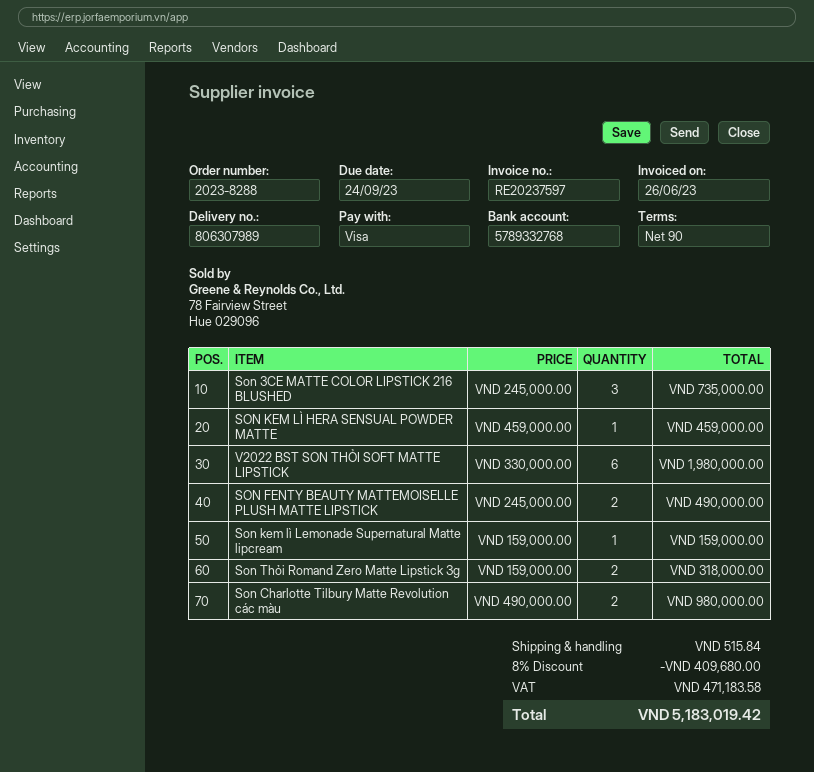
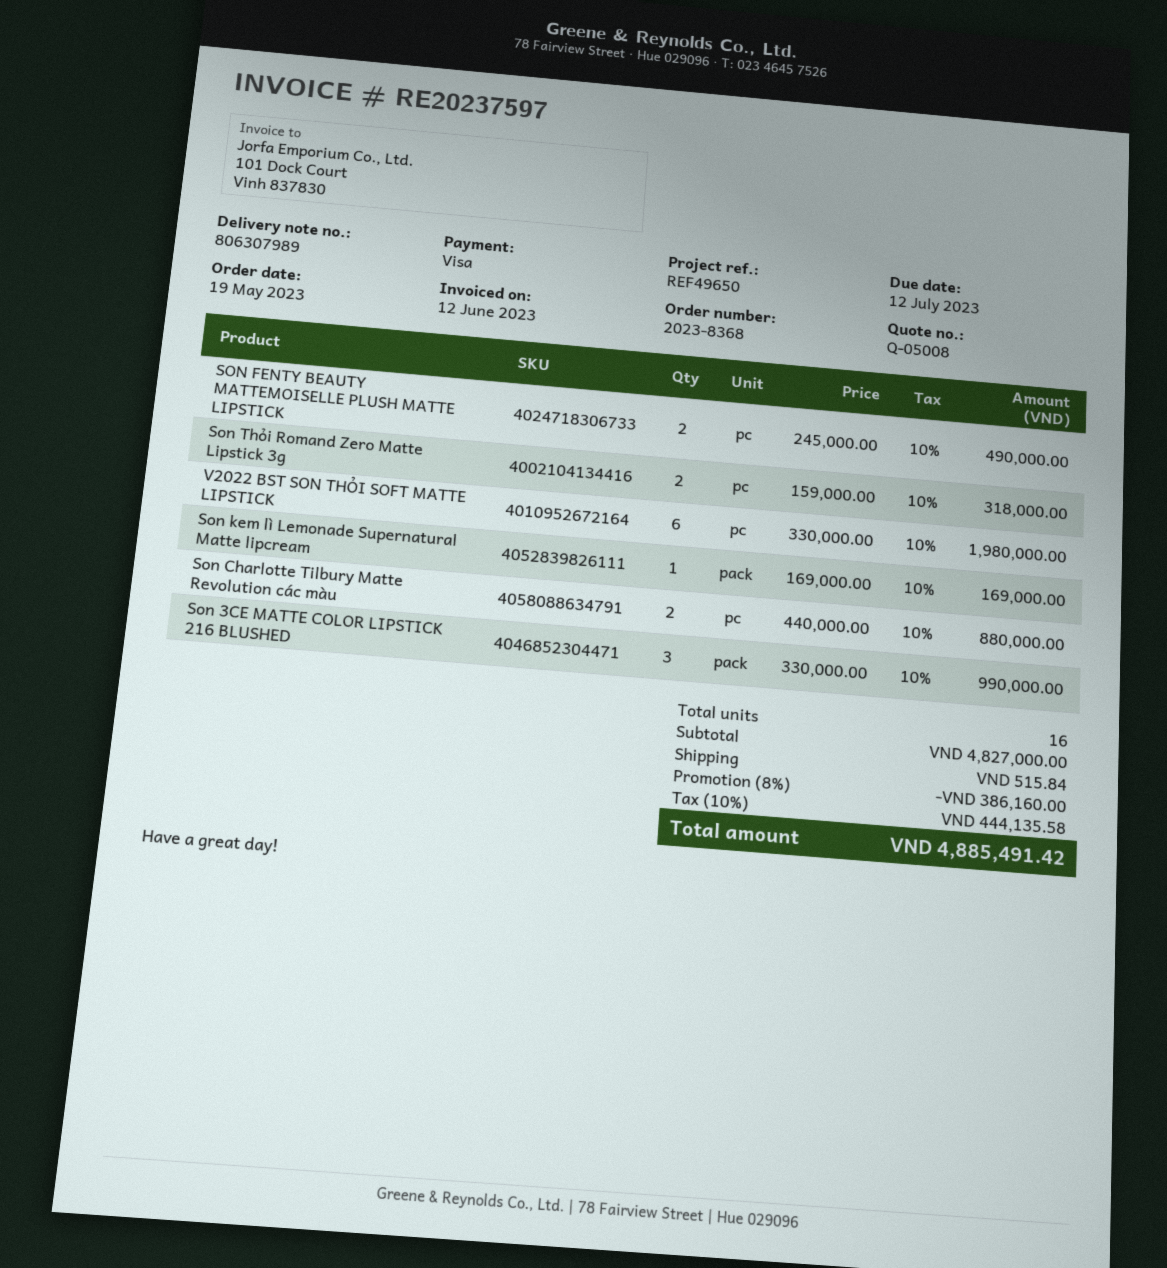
order number: 2023-8288 -> 2023-8368
invoice date: 2023-06-26 -> 2023-06-12
due date: 2023-09-24 -> 2023-07-12
Son 3CE MATTE COLOR LIPSTICK 216 BLUSHED: 3 x 245000.00 = 735000.00 -> 3 x 330000.00 = 990000.00
SON KEM LÌ HERA SENSUAL POWDER MATTE: 1 x 459000.00 = 459000.00 -> none
Son kem lì Lemonade Supernatural Matte lipcream: 1 x 159000.00 = 159000.00 -> 1 x 169000.00 = 169000.00
Son Charlotte Tilbury Matte Revolution các màu: 2 x 490000.00 = 980000.00 -> 2 x 440000.00 = 880000.00
discount: 8% = 409680.00 -> 8% = 386160.00
tax: 471183.58 -> 444135.58
total: 5183019.42 -> 4885491.42

